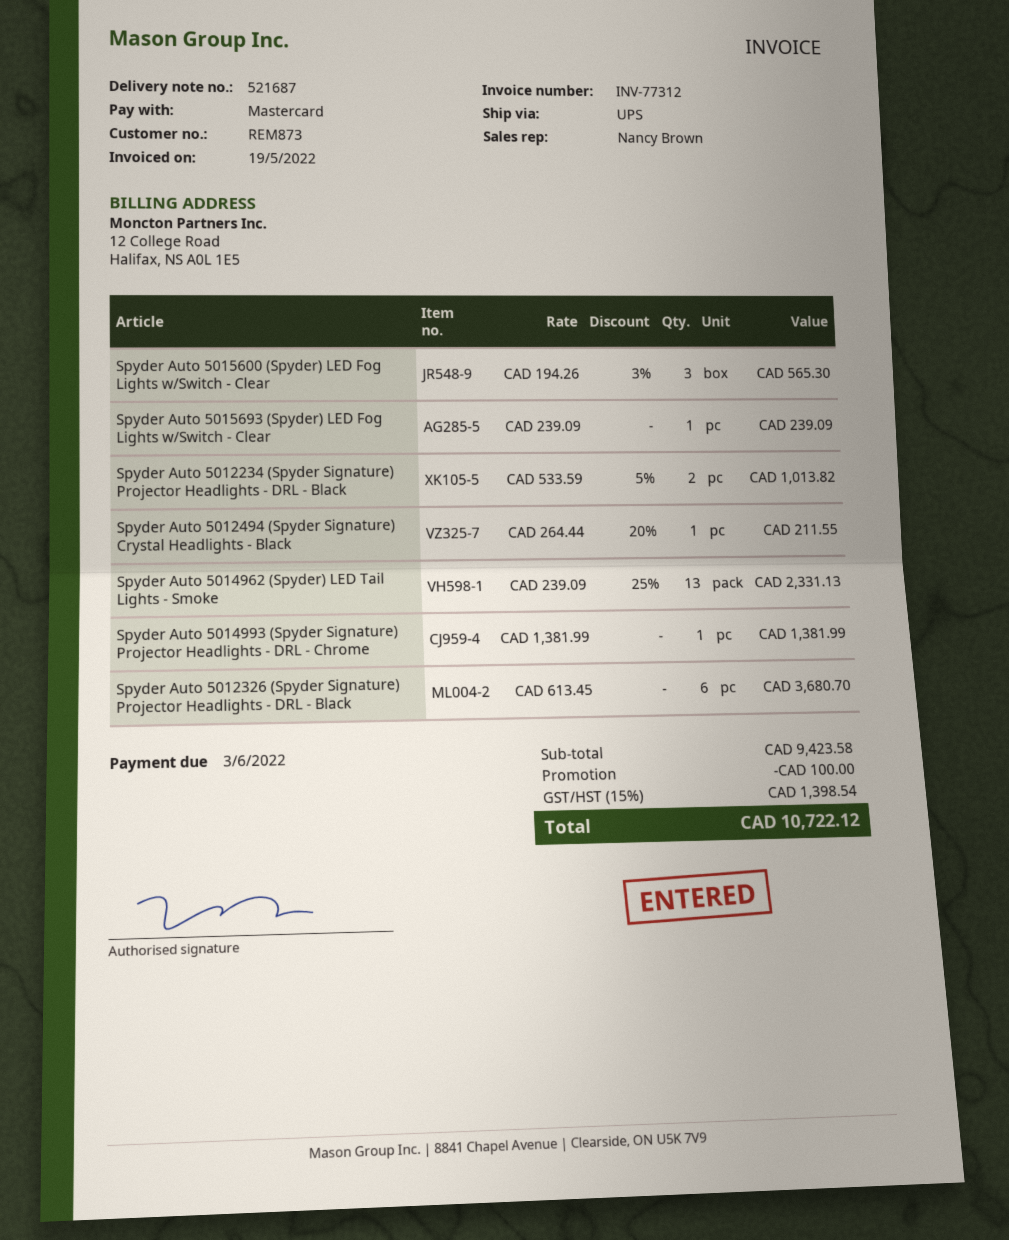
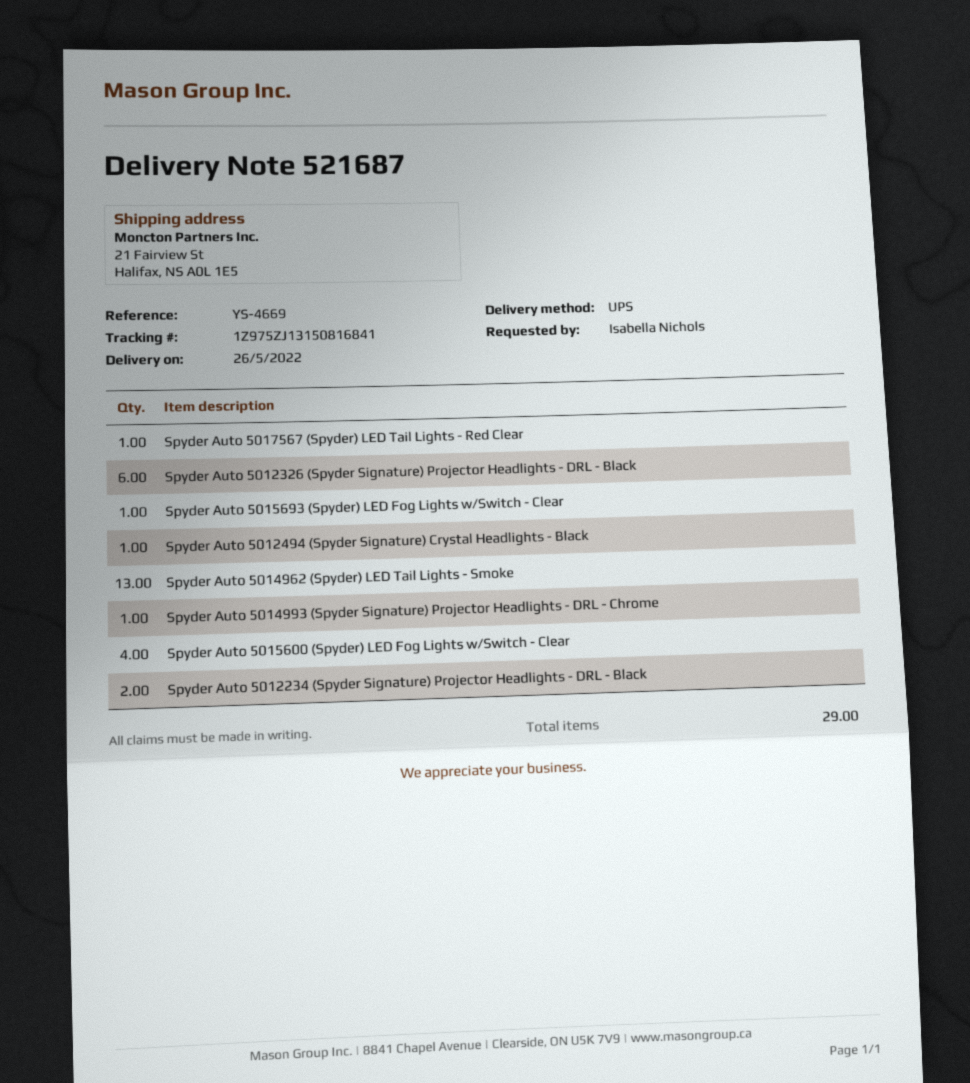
Spyder Auto 5015600 (Spyder) LED Fog Lights w/Switch - Clear: 3 -> 4
Spyder Auto 5017567 (Spyder) LED Tail Lights - Red Clear: none -> 1

